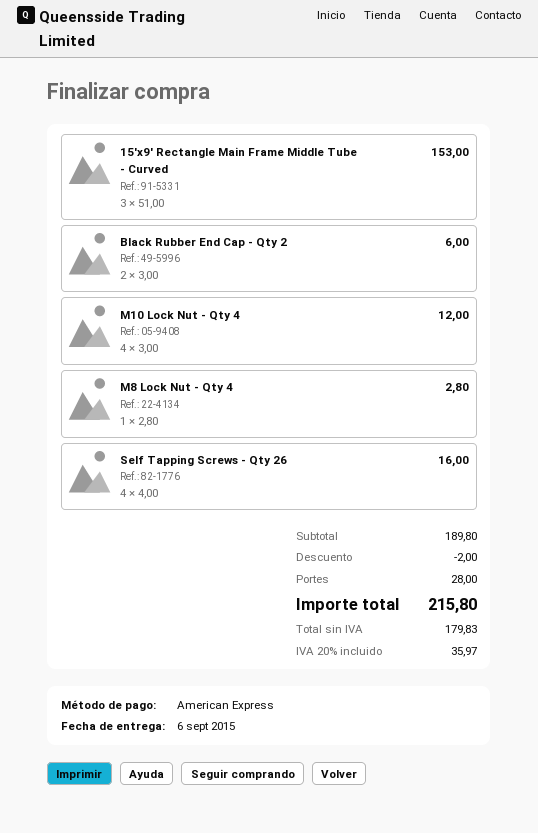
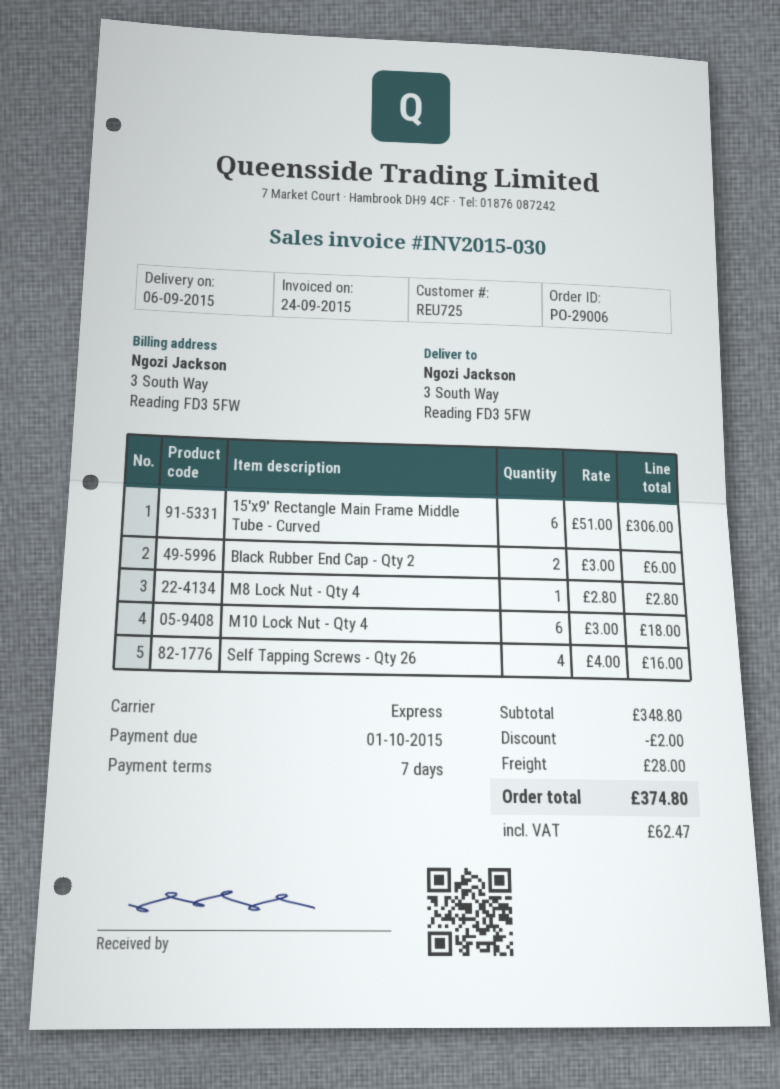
15'x9' Rectangle Main Frame Middle Tube - Curved: 3 x 51.00 = 153.00 -> 6 x 51.00 = 306.00
M10 Lock Nut - Qty 4: 4 x 3.00 = 12.00 -> 6 x 3.00 = 18.00
subtotal: 189.80 -> 348.80
tax: 35.97 -> 62.47
total: 215.80 -> 374.80

